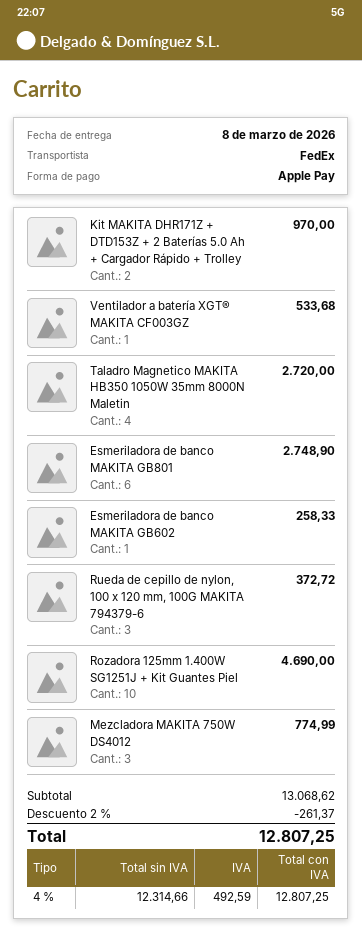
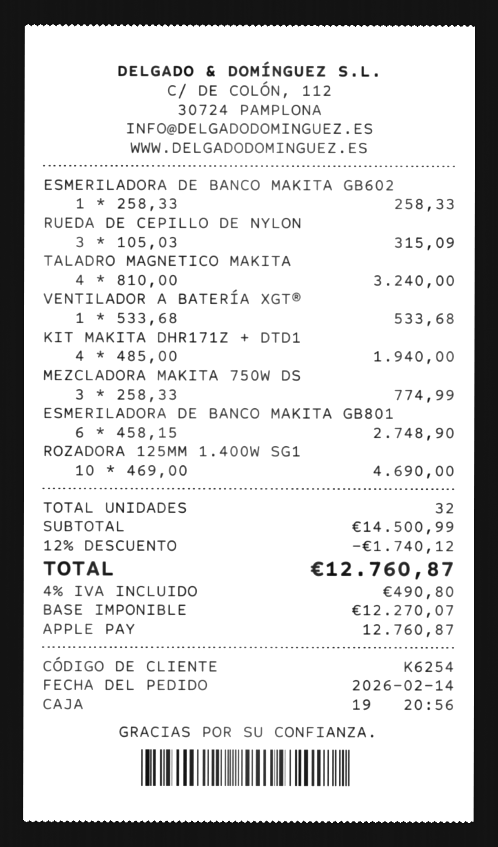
Kit MAKITA DHR171Z + DTD153Z + 2 Baterías 5.0 Ah + Cargador Rápido + Trolley: 2 for 970.00 -> 4 for 1940.00
Taladro Magnetico MAKITA HB350 1050W 35mm 8000N Maletin: 4 for 2720.00 -> 4 for 3240.00
Rueda de cepillo de nylon, 100 x 120 mm, 100G MAKITA 794379-6: 3 for 372.72 -> 3 for 315.09
subtotal: 13068.62 -> 14500.99
discount: 2% = 261.37 -> 12% = 1740.12
net: 12314.66 -> 12270.07
tax: 4% = 492.59 -> 4% = 490.80
total: 12807.25 -> 12760.87

